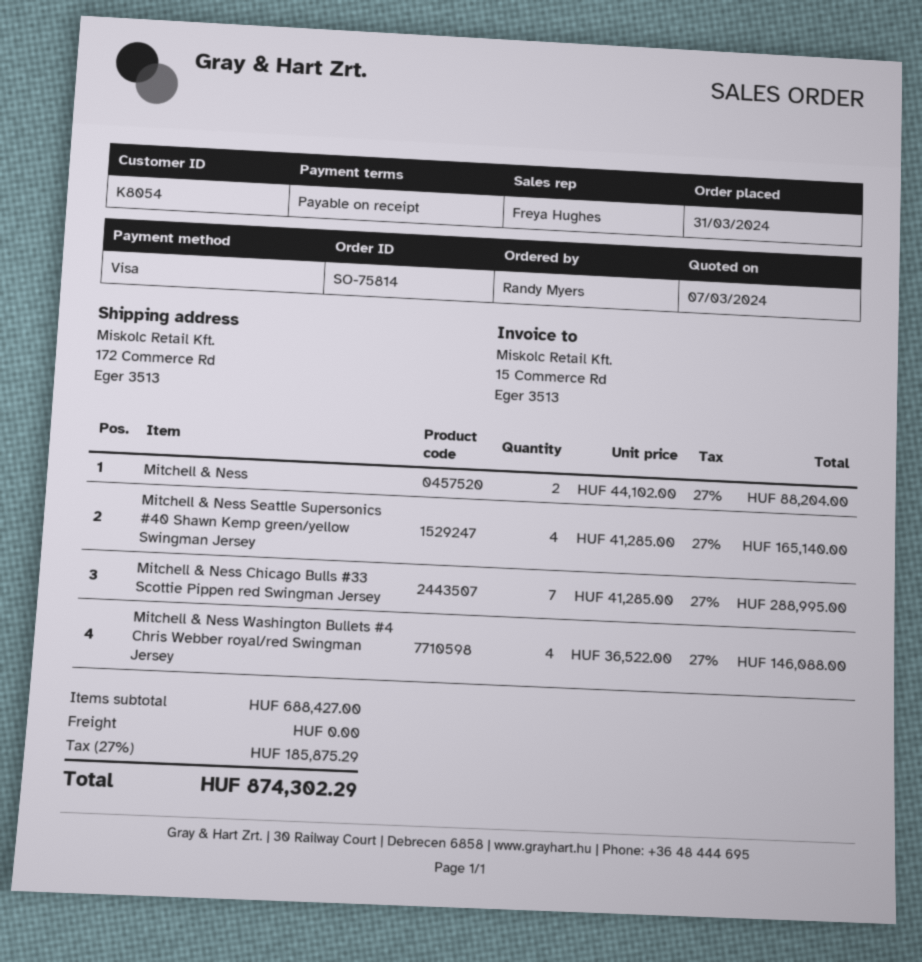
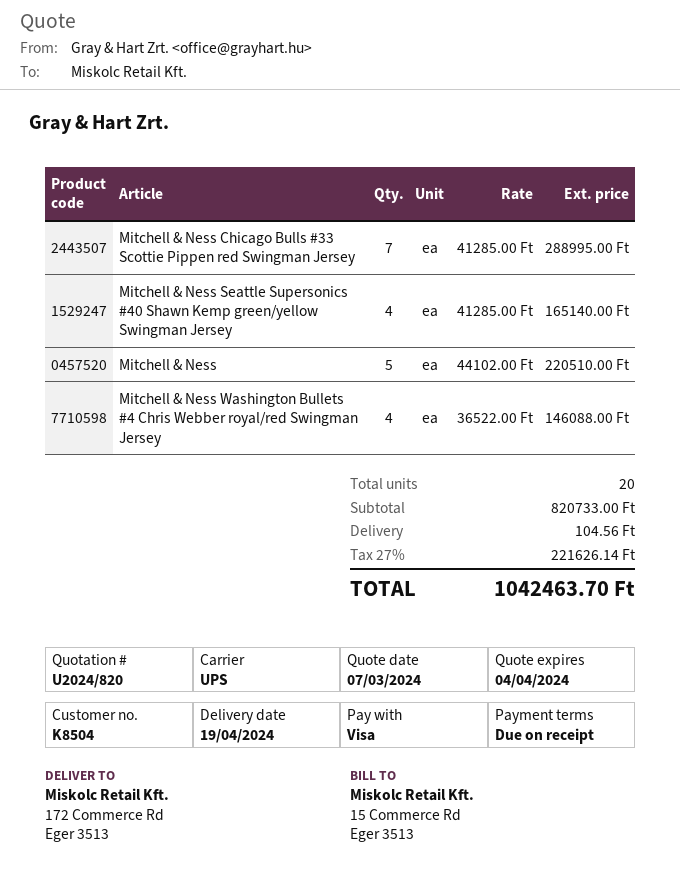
customer number: K8054 -> K8504
Mitchell & Ness: 2 x 44102.00 = 88204.00 -> 5 x 44102.00 = 220510.00
subtotal: 688427.00 -> 820733.00
shipping: 0.00 -> 104.56
tax: 27% = 185875.29 -> 27% = 221626.14
total: 874302.29 -> 1042463.70

